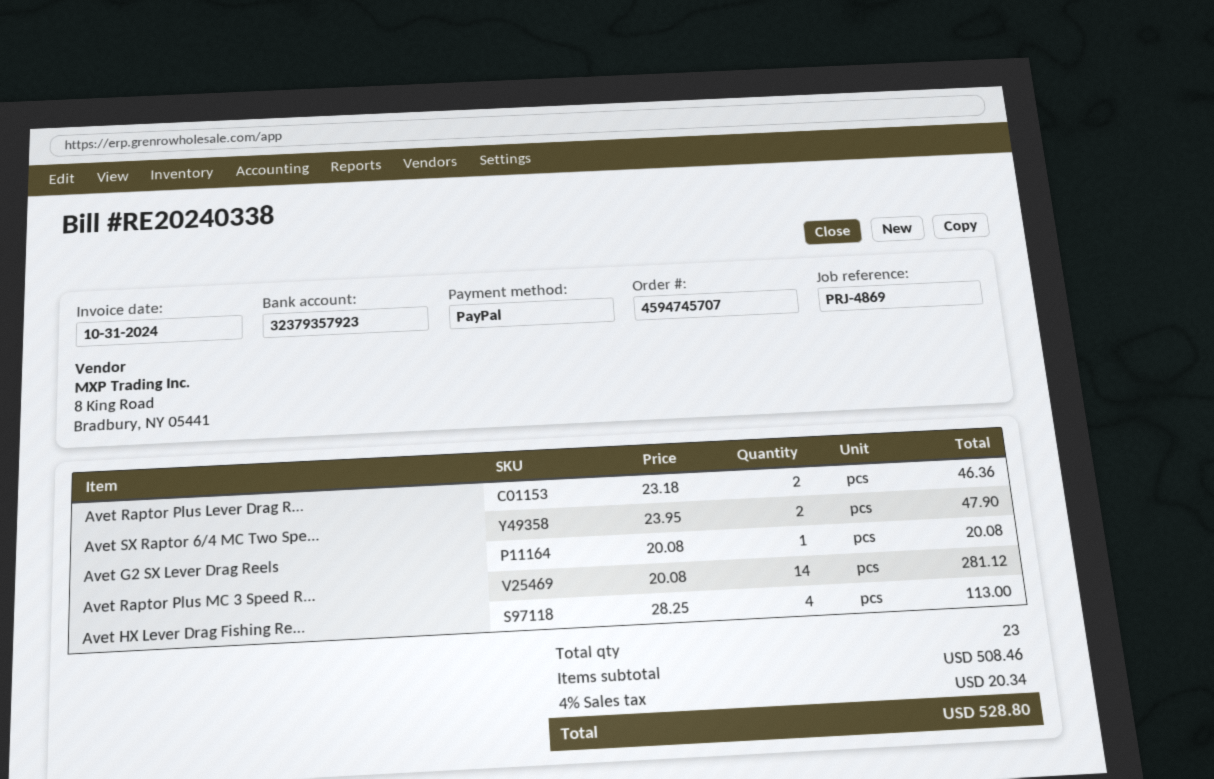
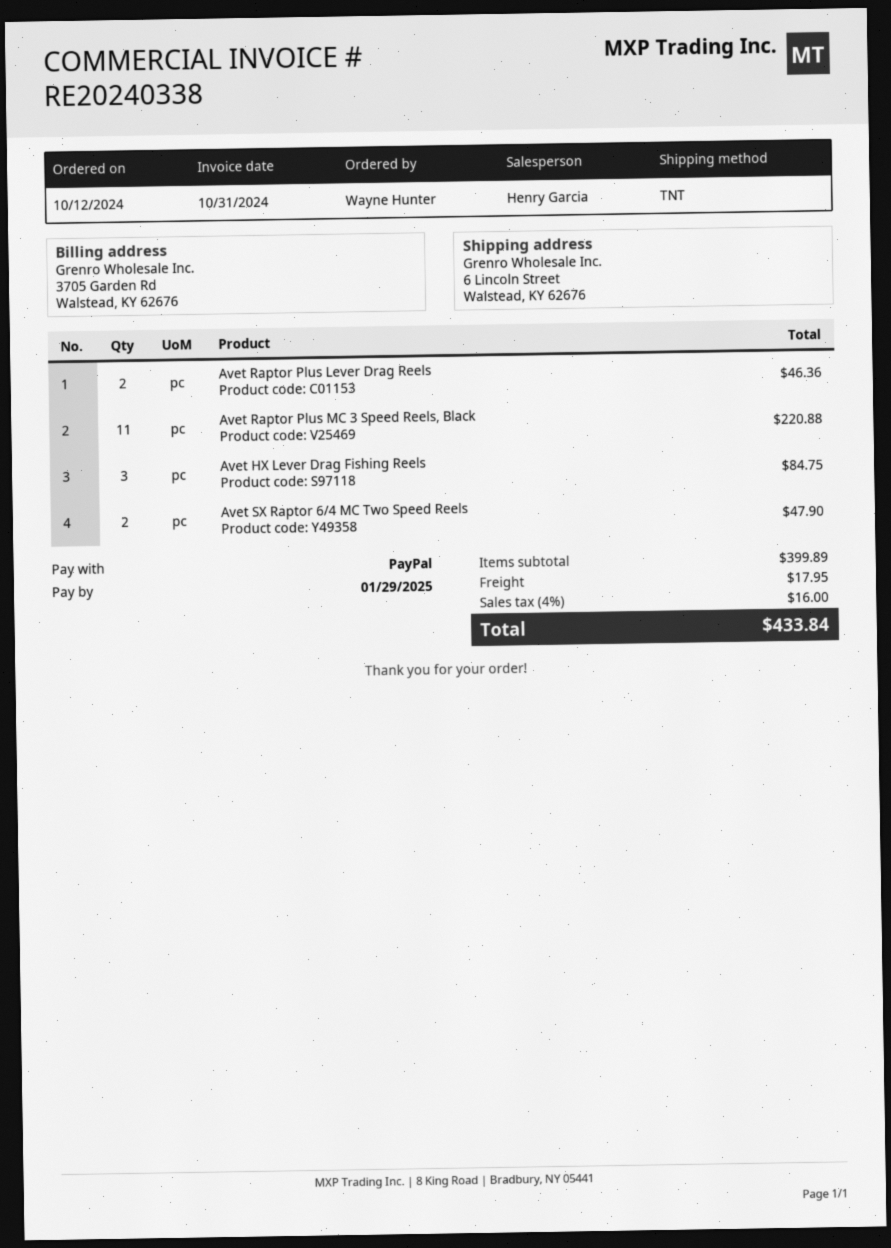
Avet G2 SX Lever Drag Reels: 1 for 20.08 -> none
Avet Raptor Plus MC 3 Speed R...: 14 for 281.12 -> 11 for 220.88
Avet HX Lever Drag Fishing Re...: 4 for 113.00 -> 3 for 84.75
subtotal: 508.46 -> 399.89
shipping: none -> 17.95
tax: 4% = 20.34 -> 4% = 16.00
total: 528.80 -> 433.84

